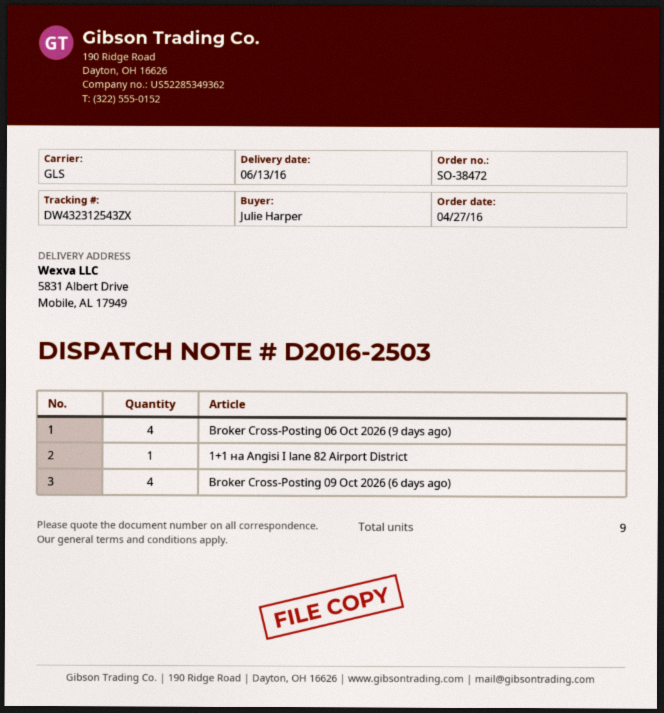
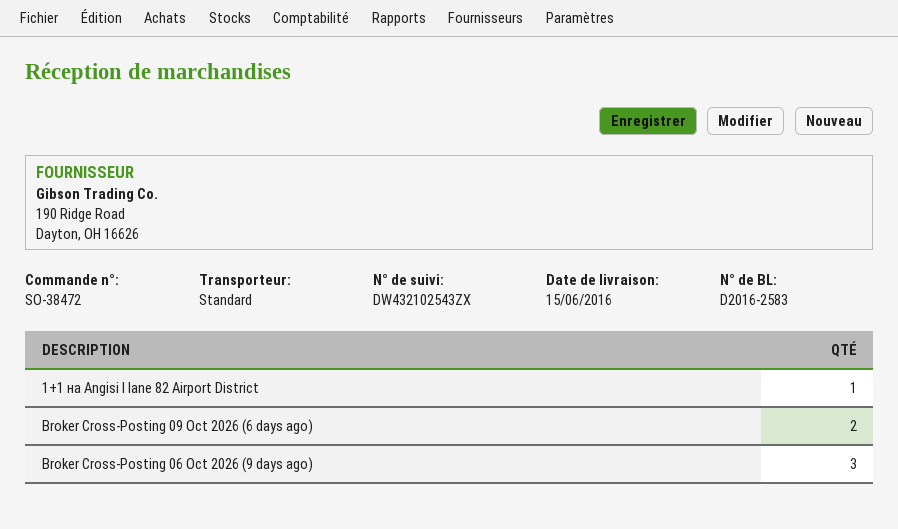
delivery note number: D2016-2503 -> D2016-2583
delivery date: 2016-06-13 -> 2016-06-15
shipping method: GLS -> standard
tracking number: DW432312543ZX -> DW432102543ZX
Broker Cross-Posting 06 Oct 2026 (9 days ago): 4 -> 3
Broker Cross-Posting 09 Oct 2026 (6 days ago): 4 -> 2

